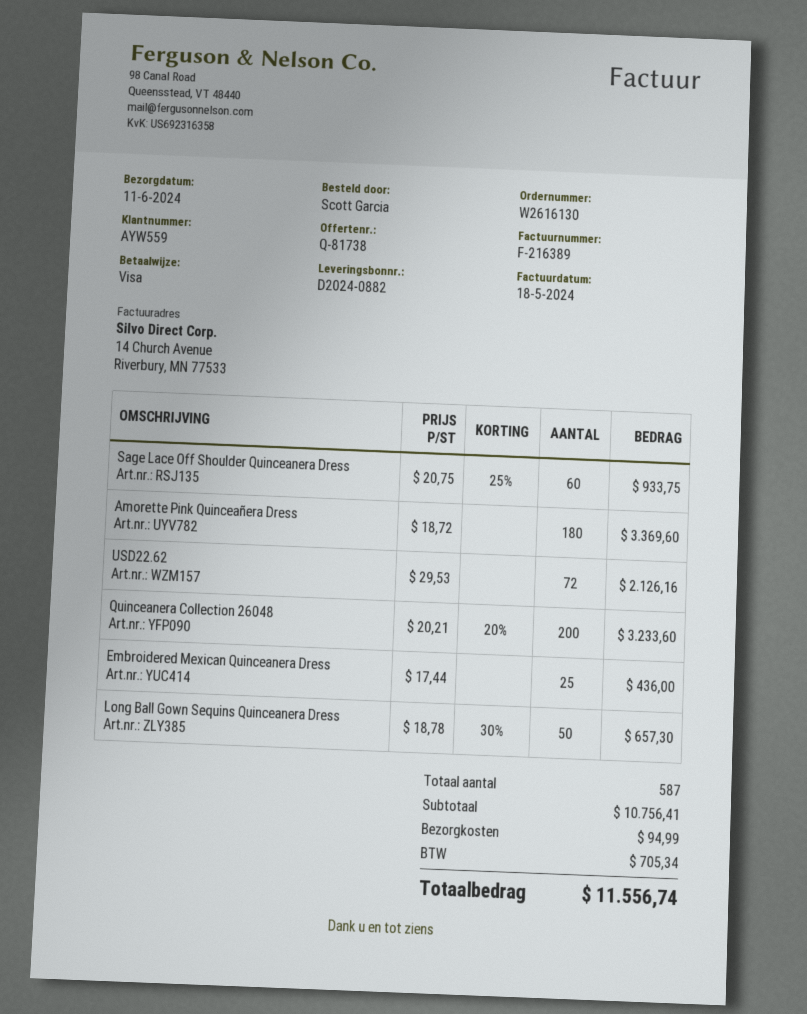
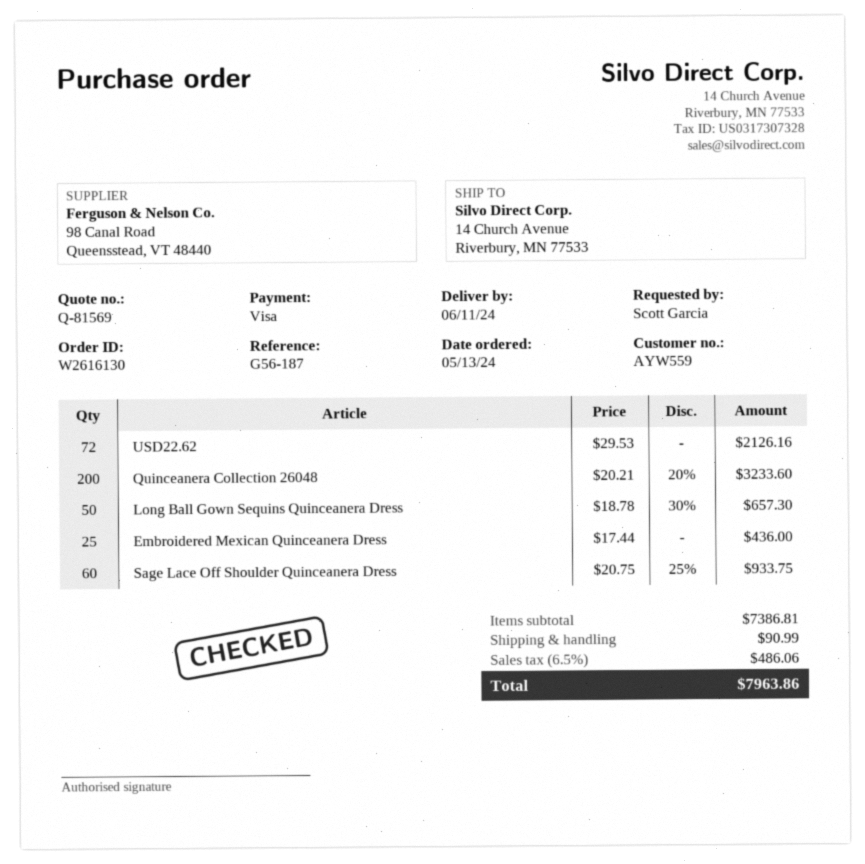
quote number: Q-81738 -> Q-81569
Amorette Pink Quinceañera Dress: 180 x 18.72 = 3369.60 -> none
subtotal: 10756.41 -> 7386.81
shipping: 94.99 -> 90.99
tax: 705.34 -> 486.06
total: 11556.74 -> 7963.86

